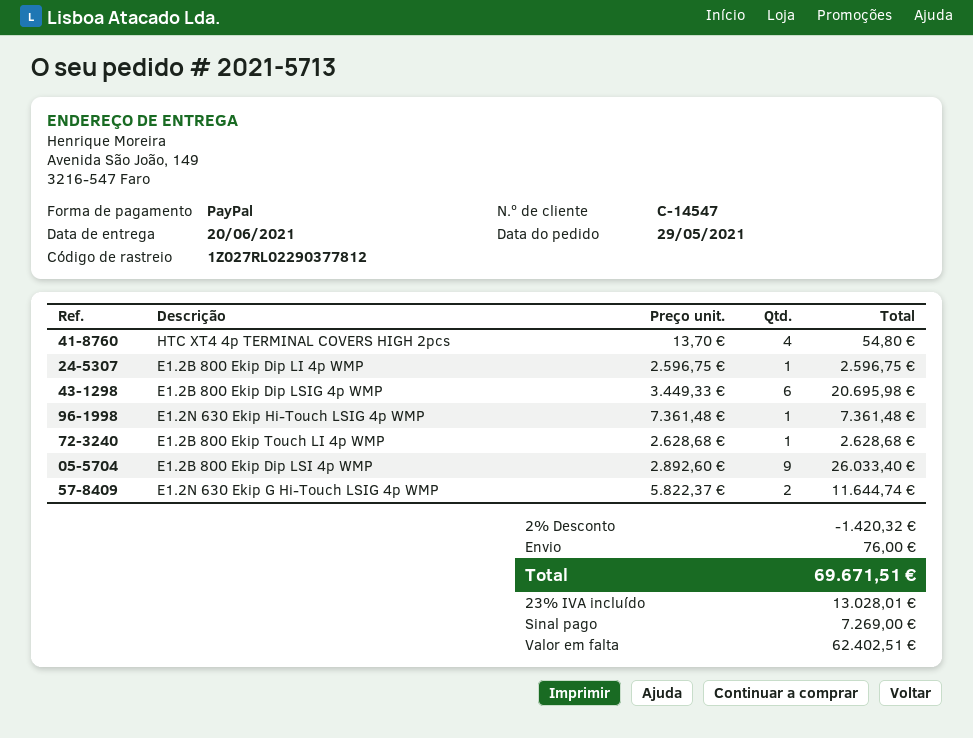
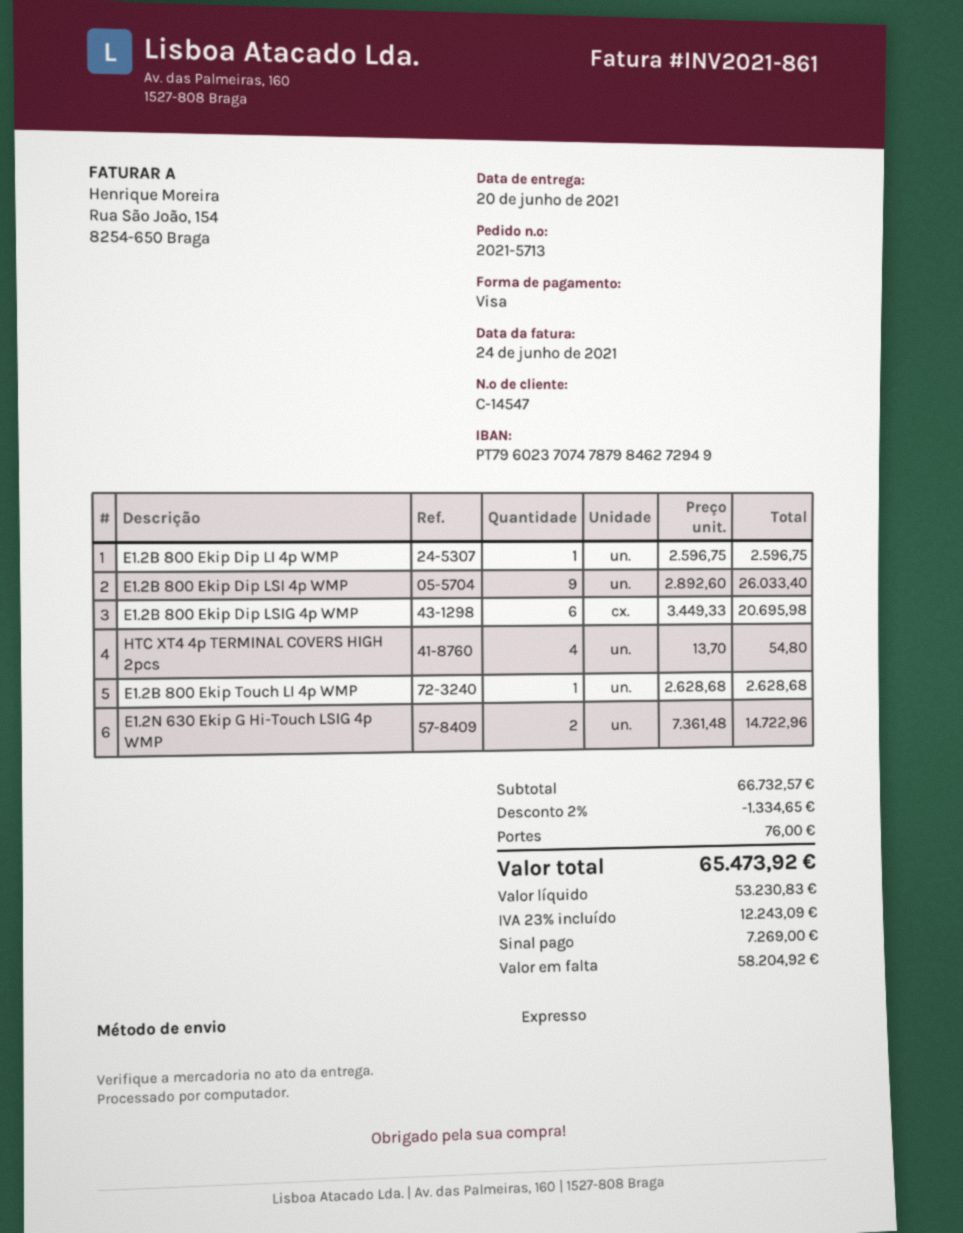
payment method: PayPal -> Visa
E1.2N 630 Ekip Hi-Touch LSIG 4p WMP: 1 x 7361.48 = 7361.48 -> none
E1.2N 630 Ekip G Hi-Touch LSIG 4p WMP: 2 x 5822.37 = 11644.74 -> 2 x 7361.48 = 14722.96
discount: 2% = 1420.32 -> 2% = 1334.65
tax: 23% = 13028.01 -> 23% = 12243.09
total: 69671.51 -> 65473.92
balance: 62402.51 -> 58204.92

